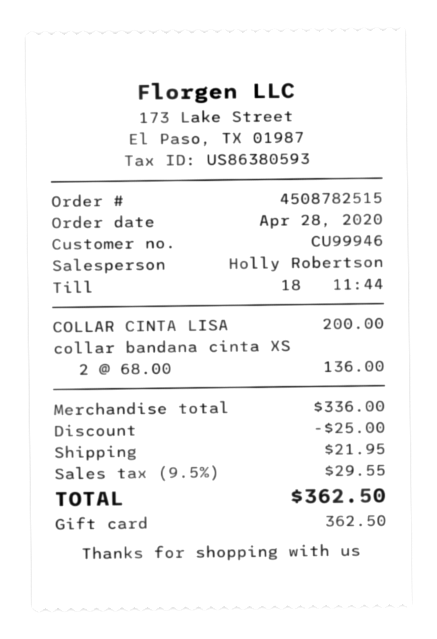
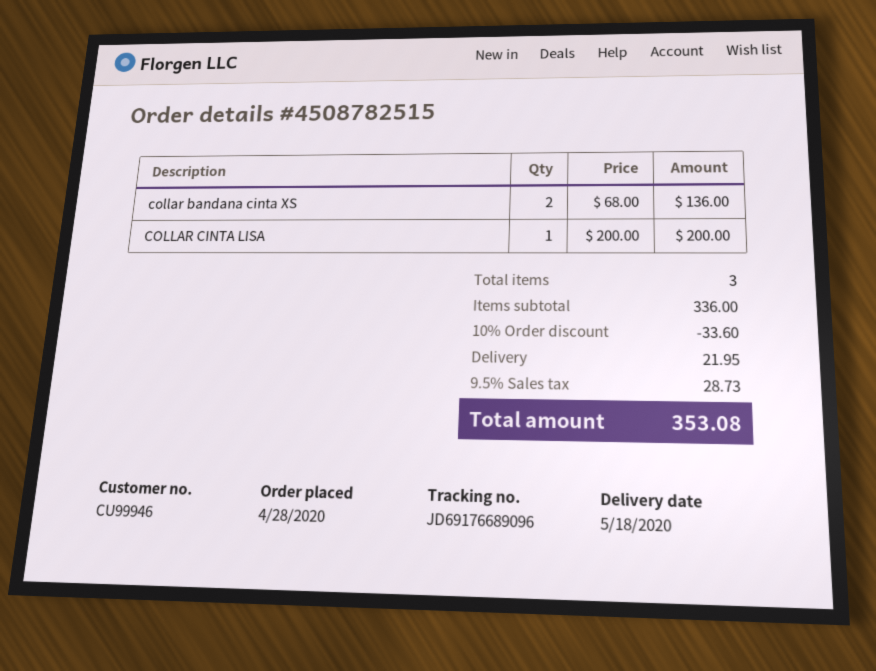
discount: 25.00 -> 33.60
tax: 9.5% = 29.55 -> 9.5% = 28.73
total: 362.50 -> 353.08

